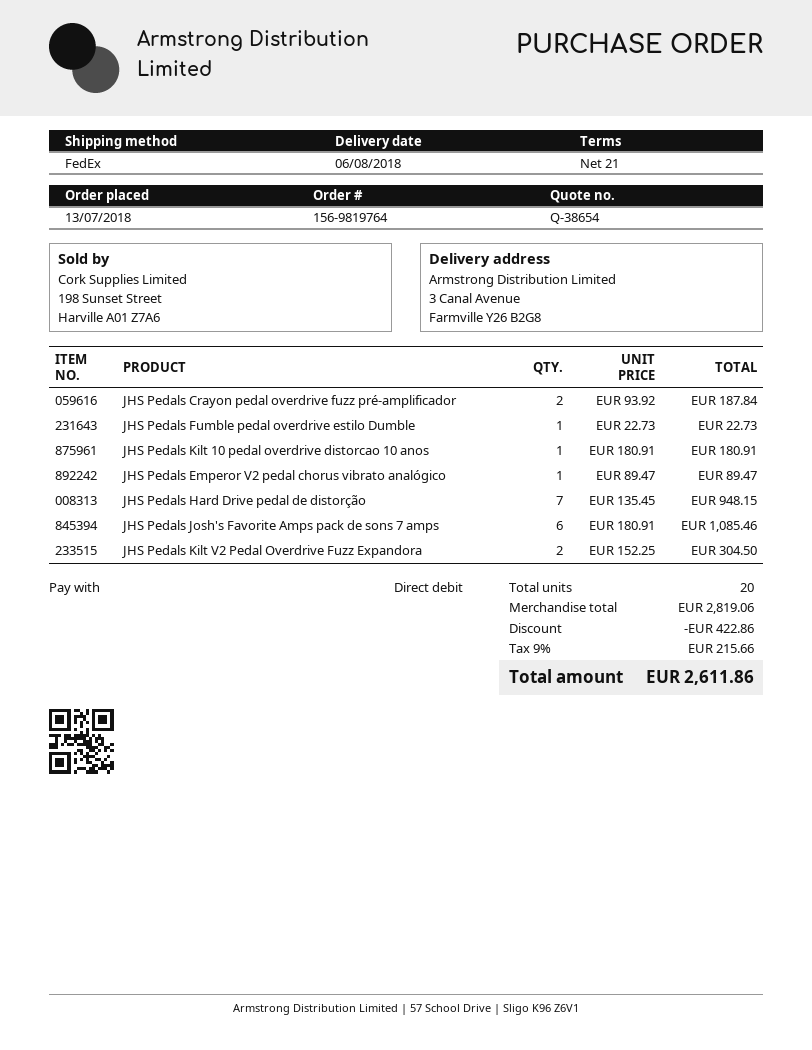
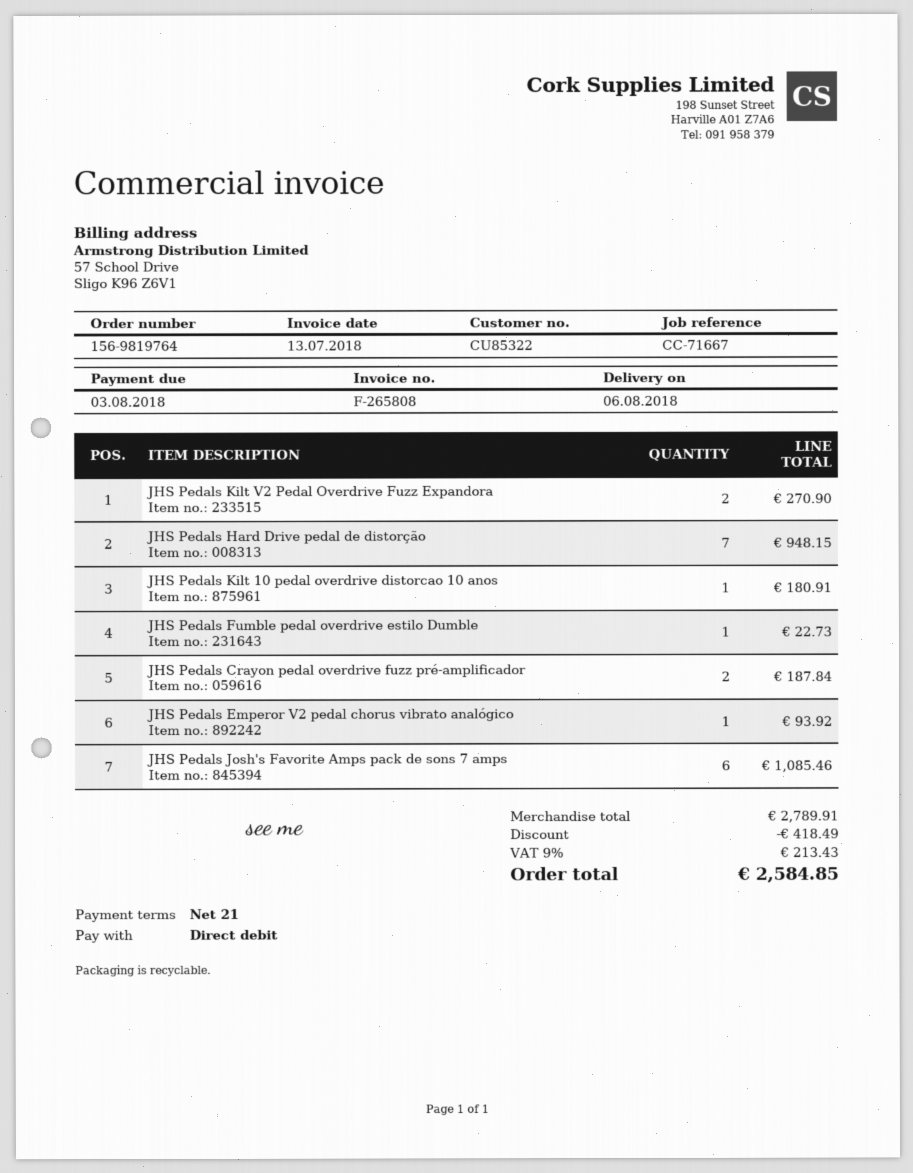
JHS Pedals Emperor V2 pedal chorus vibrato analógico: 1 for 89.47 -> 1 for 93.92
JHS Pedals Kilt V2 Pedal Overdrive Fuzz Expandora: 2 for 304.50 -> 2 for 270.90
subtotal: 2819.06 -> 2789.91
discount: 422.86 -> 418.49
tax: 9% = 215.66 -> 9% = 213.43
total: 2611.86 -> 2584.85

